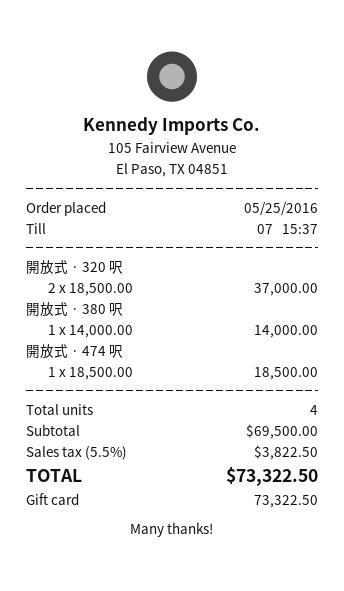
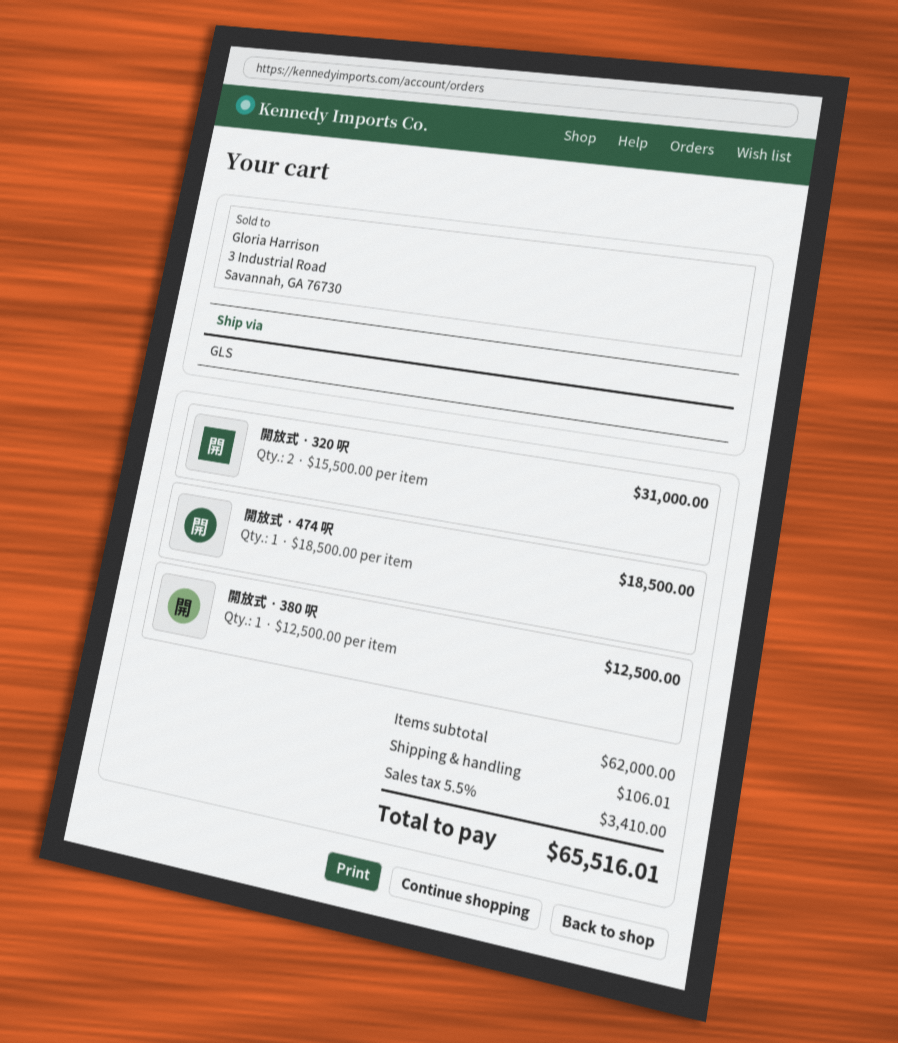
開放式 · 320 呎: 2 x 18500.00 = 37000.00 -> 2 x 15500.00 = 31000.00
開放式 · 380 呎: 1 x 14000.00 = 14000.00 -> 1 x 12500.00 = 12500.00
subtotal: 69500.00 -> 62000.00
shipping: none -> 106.01
tax: 5.5% = 3822.50 -> 5.5% = 3410.00
total: 73322.50 -> 65516.01

